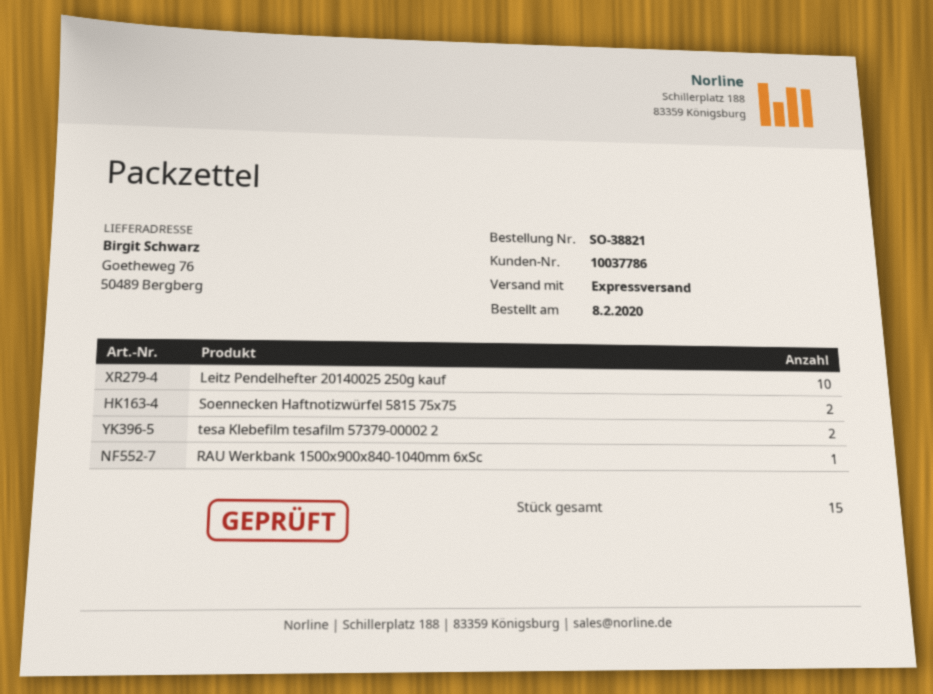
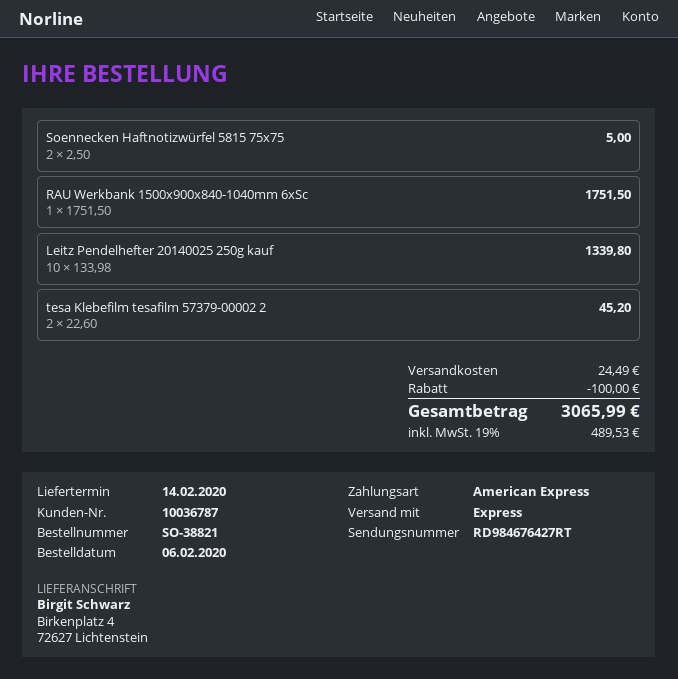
order date: 2020-02-08 -> 2020-02-06
customer number: 10037786 -> 10036787
ship to: Goetheweg 76, 50489 Bergberg -> Birkenplatz 4, 72627 Lichtenstein

